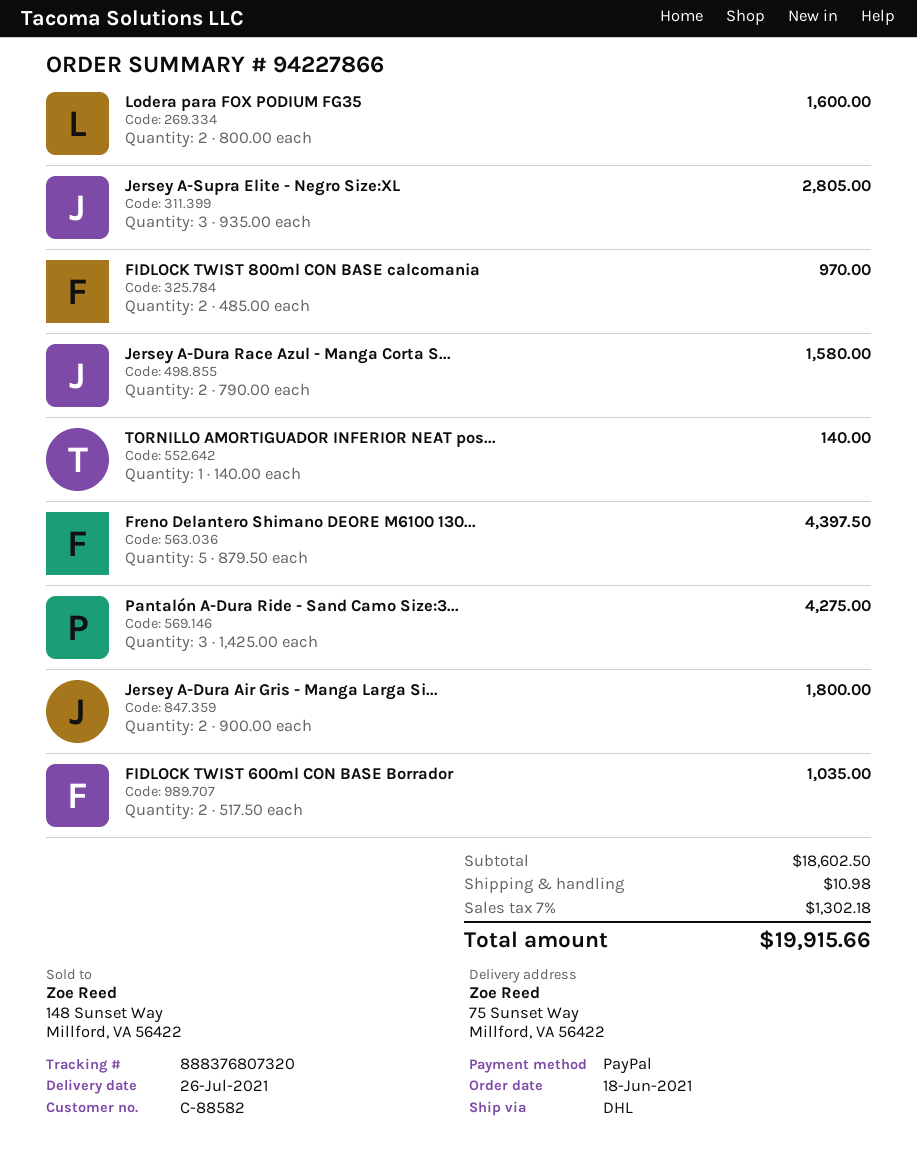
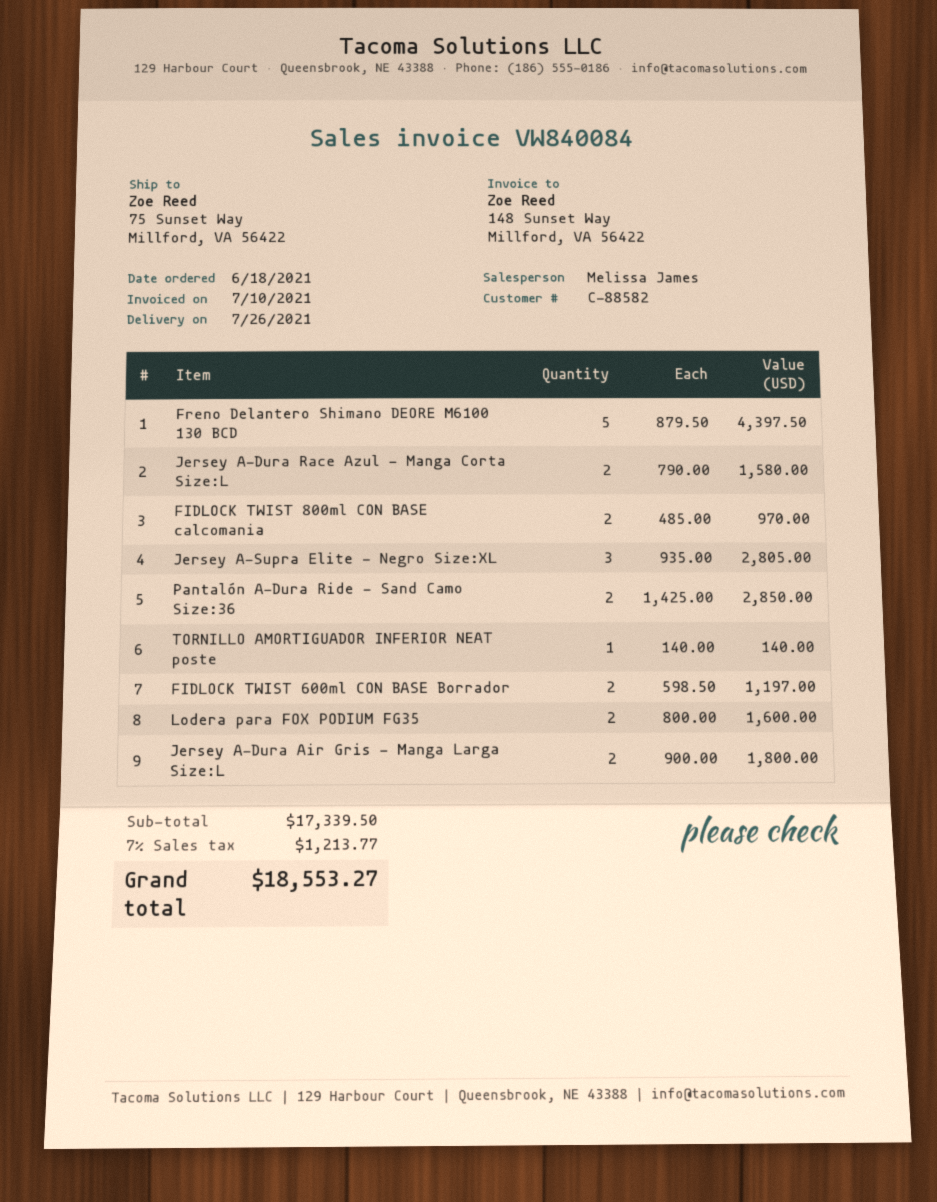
Pantalón A-Dura Ride - Sand Camo Size:3...: 3 x 1425.00 = 4275.00 -> 2 x 1425.00 = 2850.00
FIDLOCK TWIST 600ml CON BASE Borrador: 2 x 517.50 = 1035.00 -> 2 x 598.50 = 1197.00
subtotal: 18602.50 -> 17339.50
shipping: 10.98 -> none
tax: 7% = 1302.18 -> 7% = 1213.77
total: 19915.66 -> 18553.27

